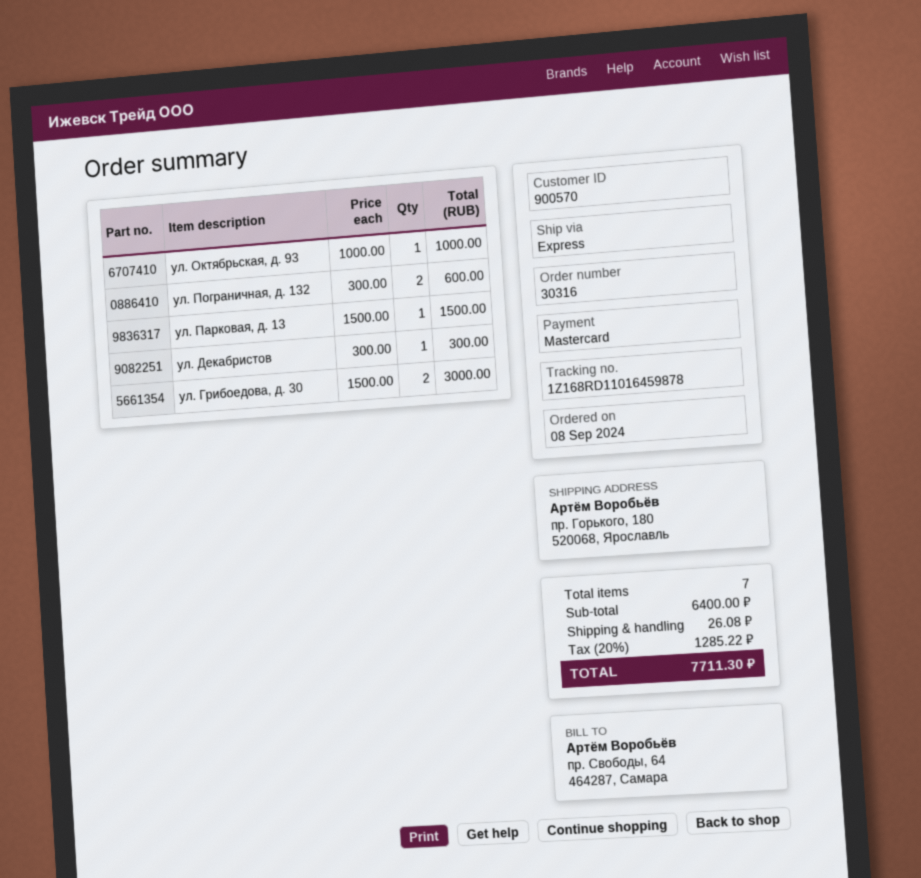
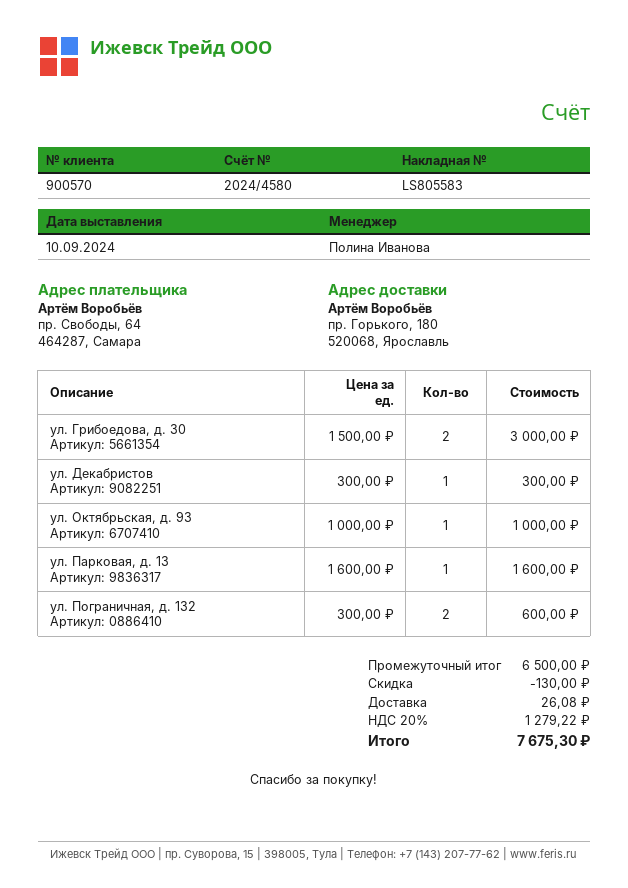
ул. Парковая, д. 13: 1 x 1500.00 = 1500.00 -> 1 x 1600.00 = 1600.00
subtotal: 6400.00 -> 6500.00
discount: none -> 130.00
tax: 20% = 1285.22 -> 20% = 1279.22
total: 7711.30 -> 7675.30

